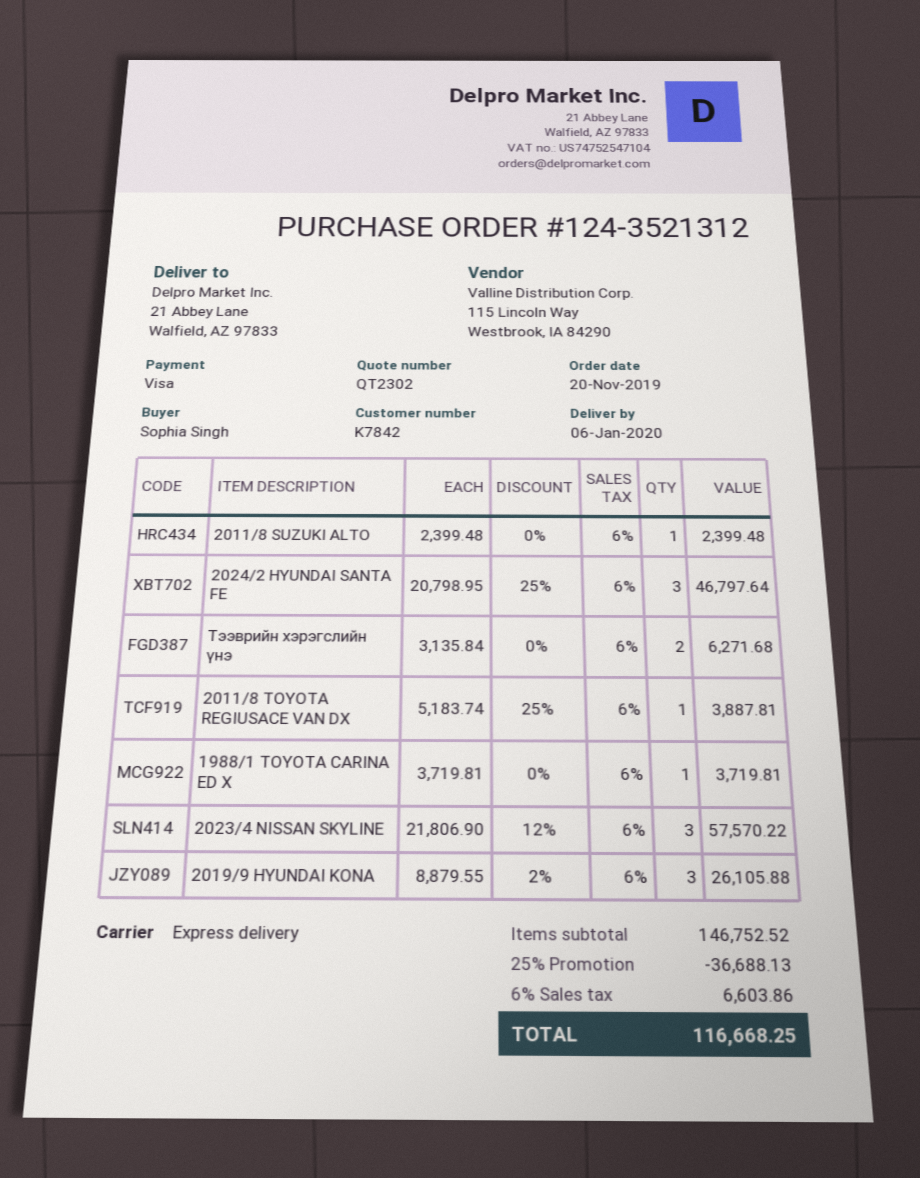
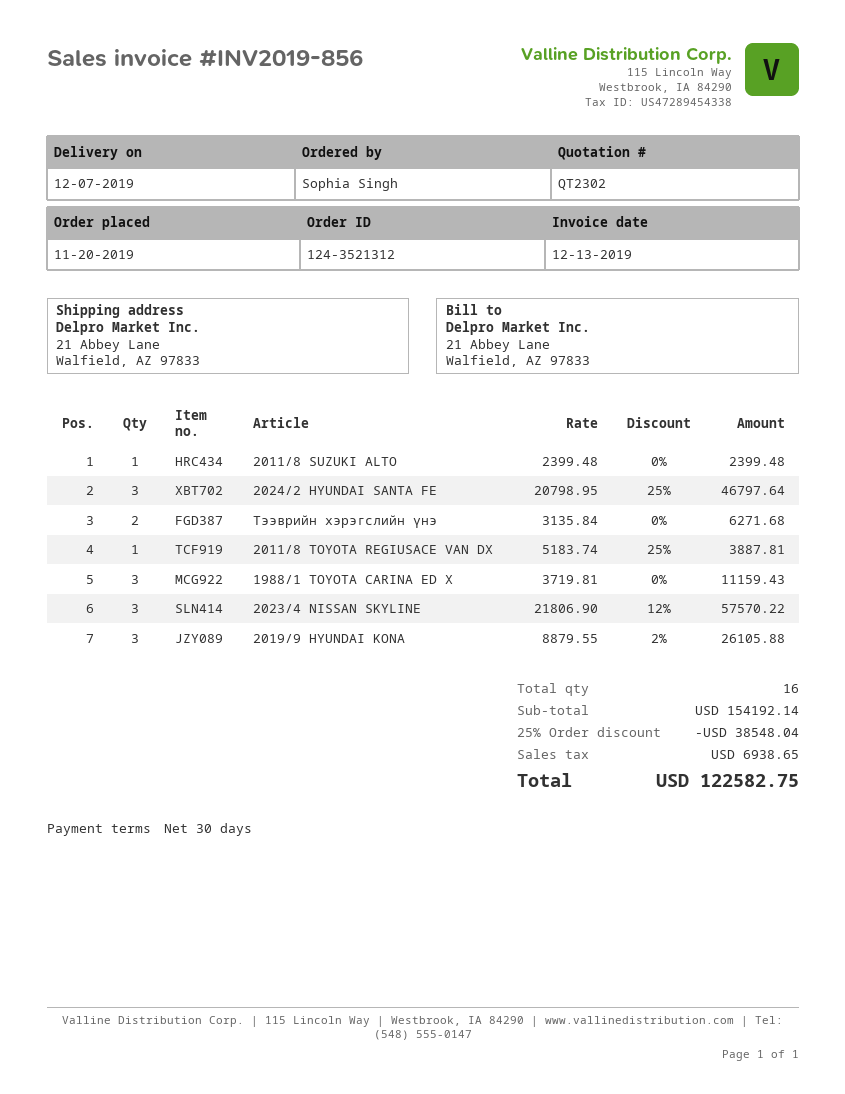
delivery date: 2020-01-06 -> 2019-12-07
1988/1 TOYOTA CARINA ED X: 1 x 3719.81 = 3719.81 -> 3 x 3719.81 = 11159.43
subtotal: 146752.52 -> 154192.14
discount: 25% = 36688.13 -> 25% = 38548.04
tax: 6603.86 -> 6938.65
total: 116668.25 -> 122582.75

